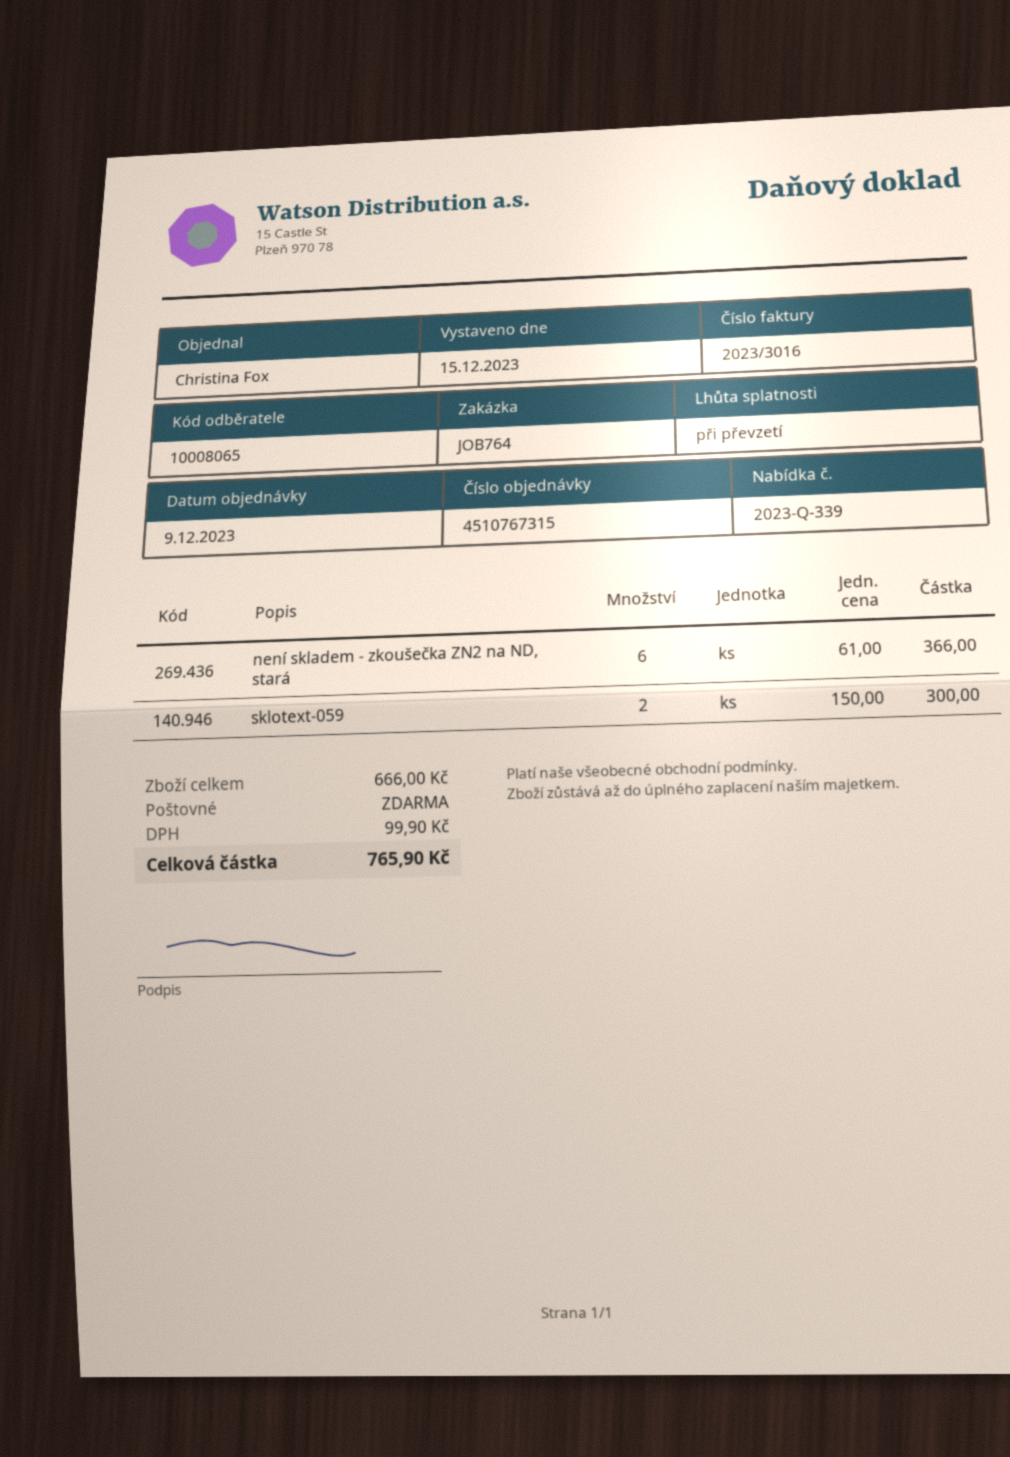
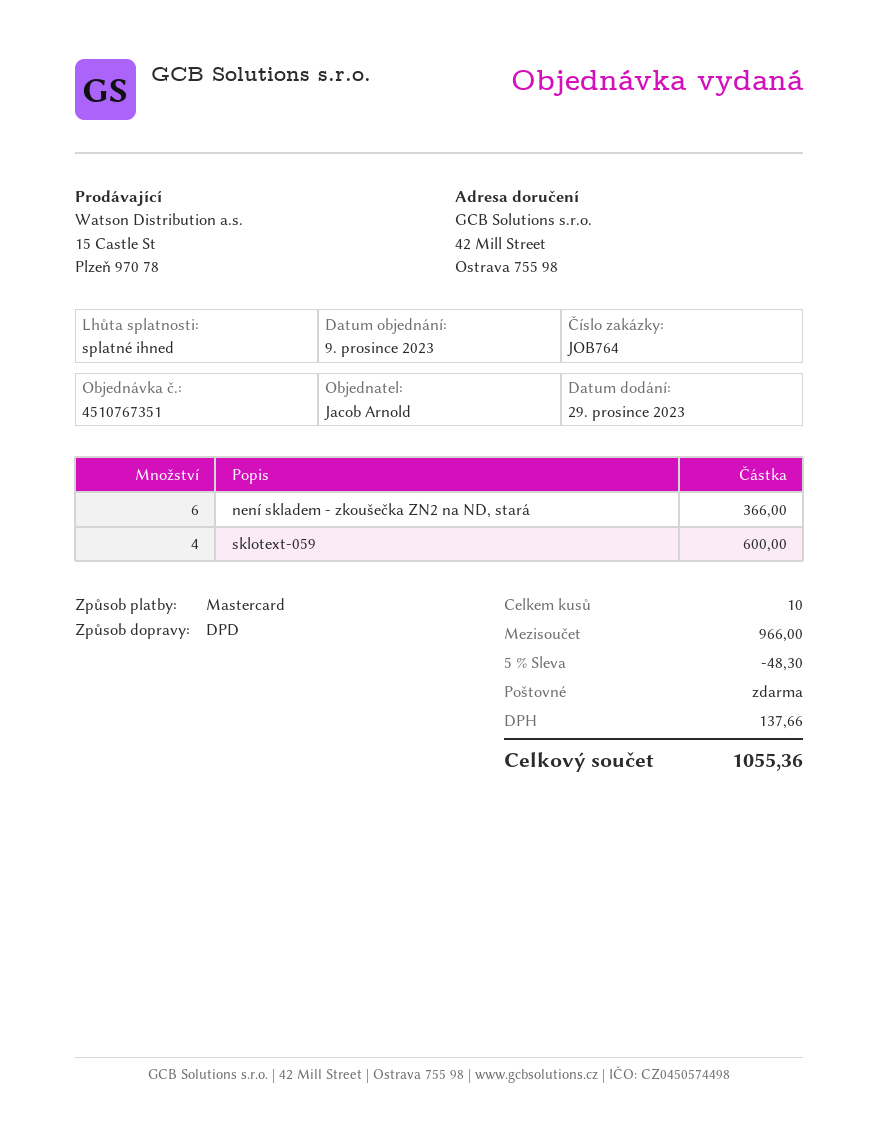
order number: 4510767315 -> 4510767351
ordered by: Christina Fox -> Jacob Arnold
sklotext-059: 2 for 300.00 -> 4 for 600.00
subtotal: 666.00 -> 966.00
discount: none -> 5% = 48.30
tax: 99.90 -> 137.66
total: 765.90 -> 1055.36

